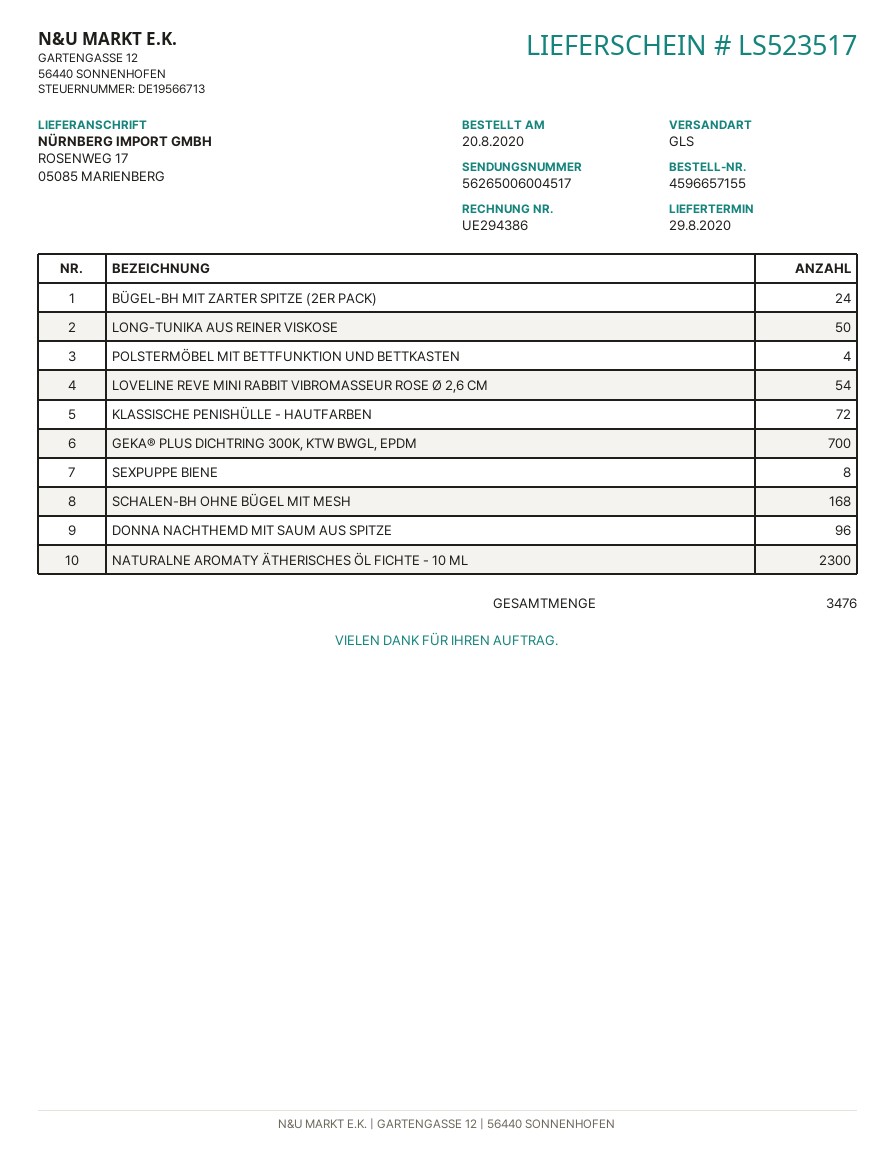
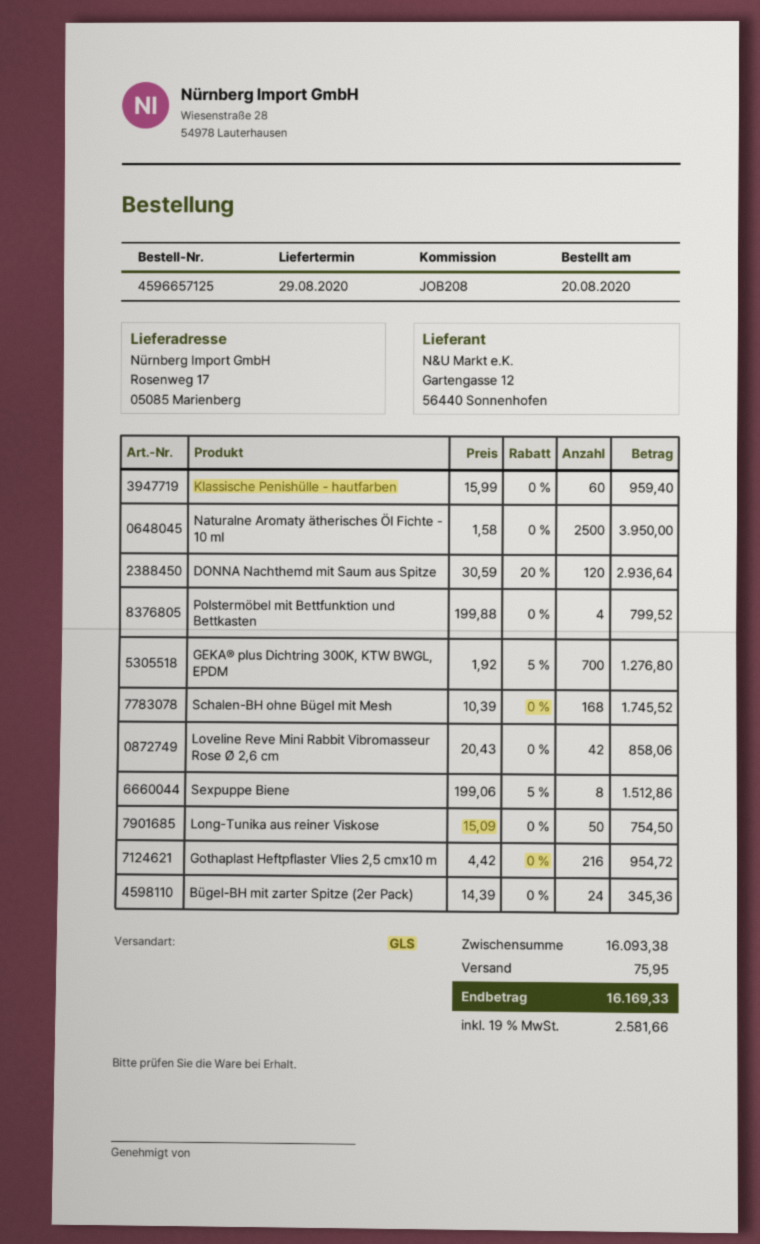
order number: 4596657155 -> 4596657125
LOVELINE REVE MINI RABBIT VIBROMASSEUR ROSE Ø 2,6 CM: 54 -> 42
KLASSISCHE PENISHÜLLE - HAUTFARBEN: 72 -> 60
DONNA NACHTHEMD MIT SAUM AUS SPITZE: 96 -> 120
NATURALNE AROMATY ÄTHERISCHES ÖL FICHTE - 10 ML: 2300 -> 2500
Gothaplast Heftpflaster Vlies 2,5 cmx10 m: none -> 216

